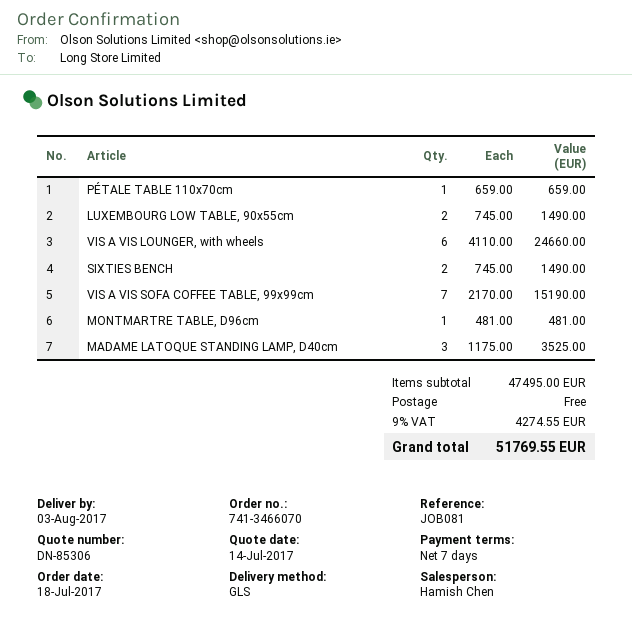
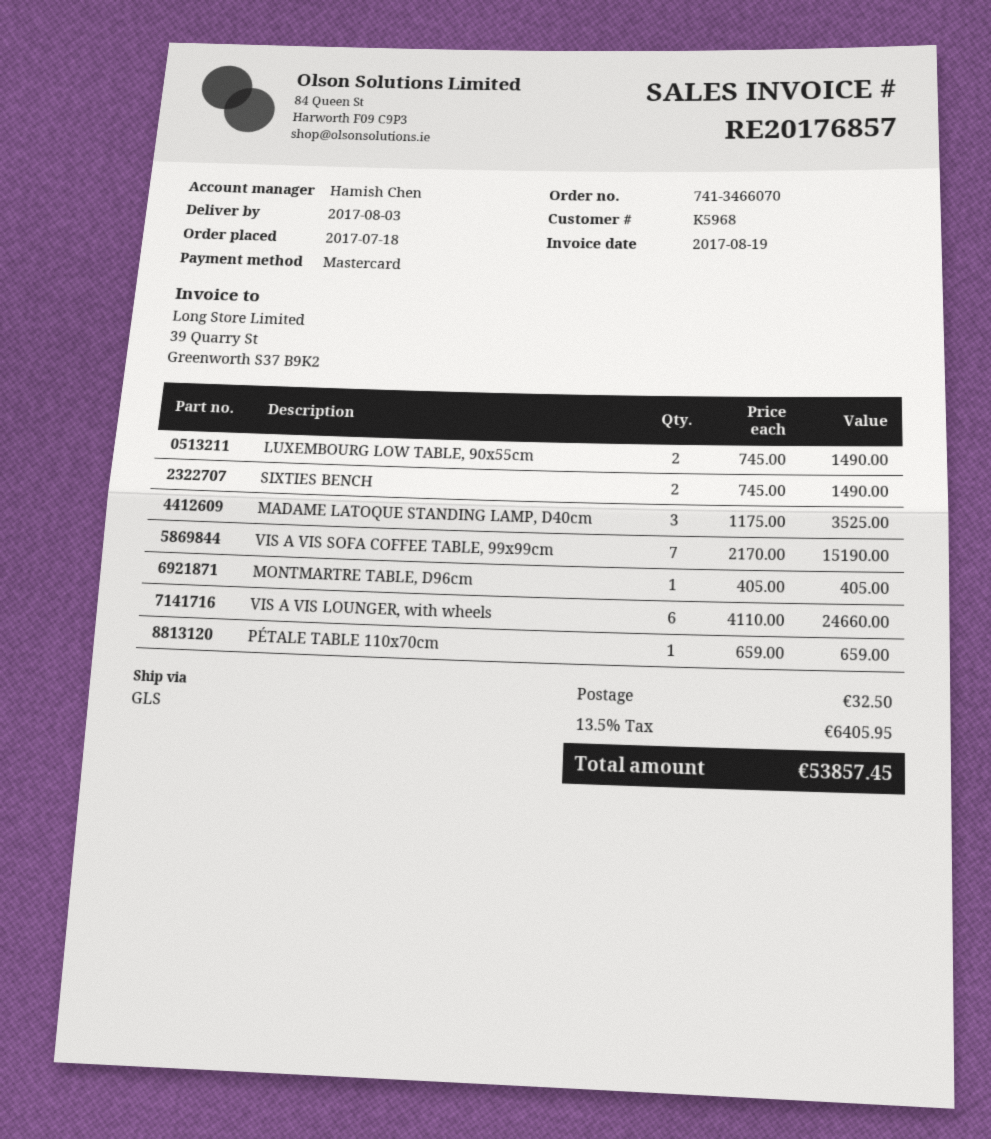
MONTMARTRE TABLE, D96cm: 1 x 481.00 = 481.00 -> 1 x 405.00 = 405.00
shipping: 0.00 -> 32.50
tax: 9% = 4274.55 -> 13.5% = 6405.95
total: 51769.55 -> 53857.45

